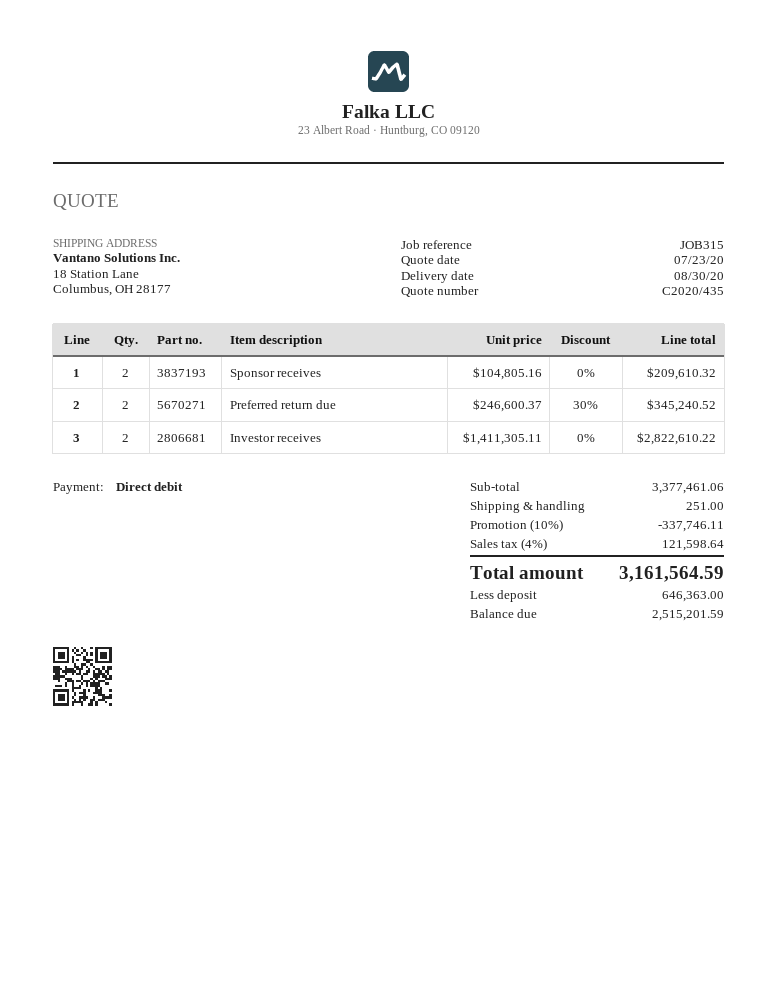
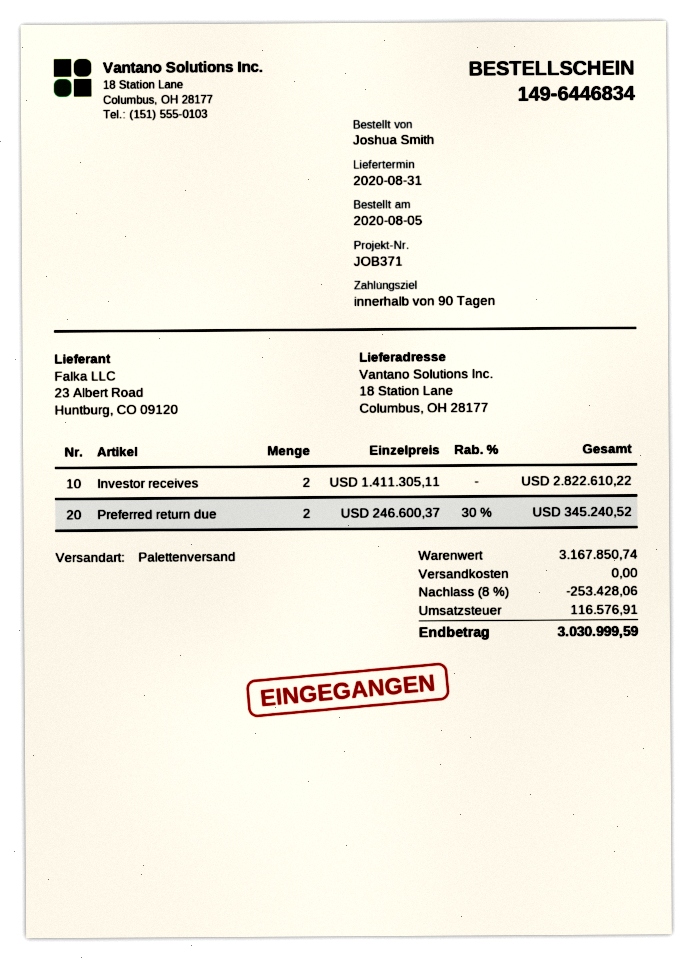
delivery date: 2020-08-30 -> 2020-08-31
reference: JOB315 -> JOB371
Sponsor receives: 2 x 104805.16 = 209610.32 -> none
subtotal: 3377461.06 -> 3167850.74
discount: 10% = 337746.11 -> 8% = 253428.06
shipping: 251.00 -> 0.00
tax: 121598.64 -> 116576.91
total: 3161564.59 -> 3030999.59

